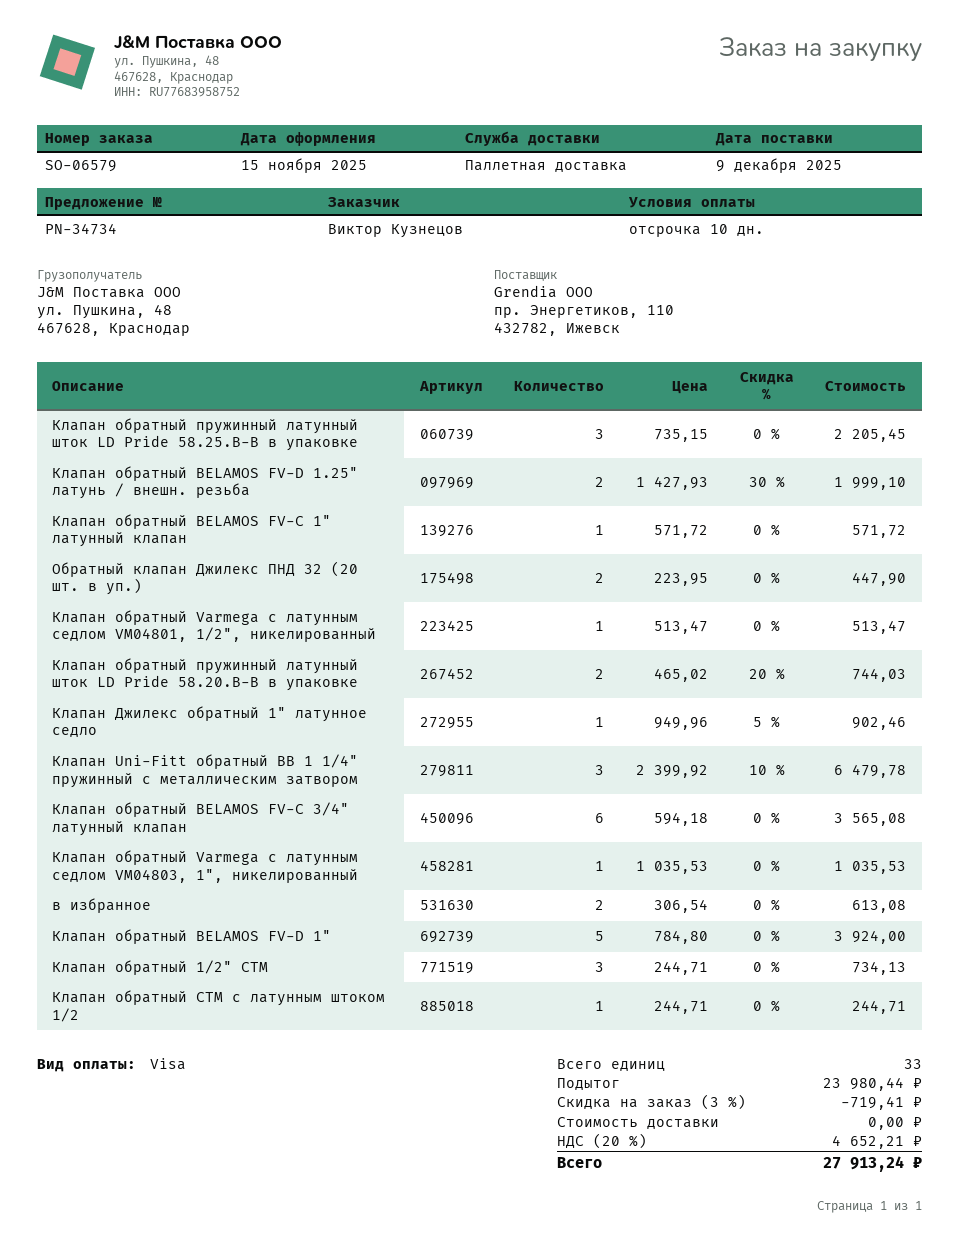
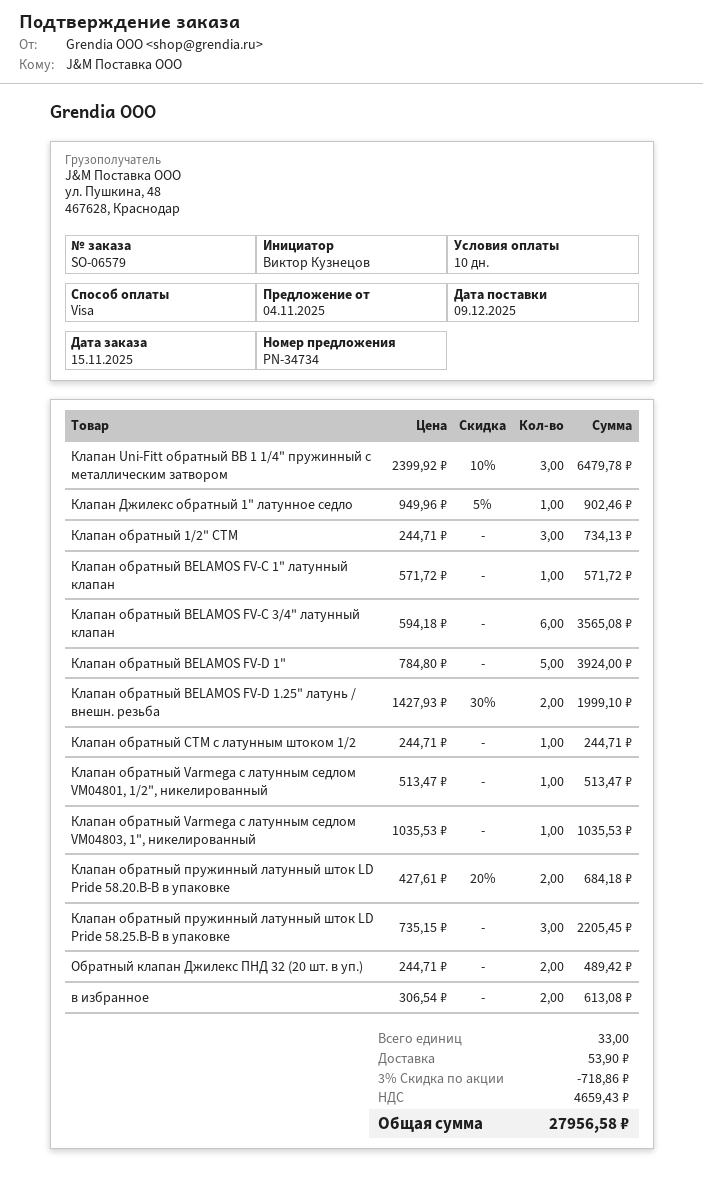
Обратный клапан Джилекс ПНД 32 (20 шт. в уп.): 2 x 223.95 = 447.90 -> 2 x 244.71 = 489.42
Клапан обратный пружинный латунный шток LD Pride 58.20.В-В в упаковке: 2 x 465.02 - 20% = 744.03 -> 2 x 427.61 - 20% = 684.18
discount: 3% = 719.41 -> 3% = 718.86
shipping: 0.00 -> 53.90
tax: 4652.21 -> 4659.43
total: 27913.24 -> 27956.58

